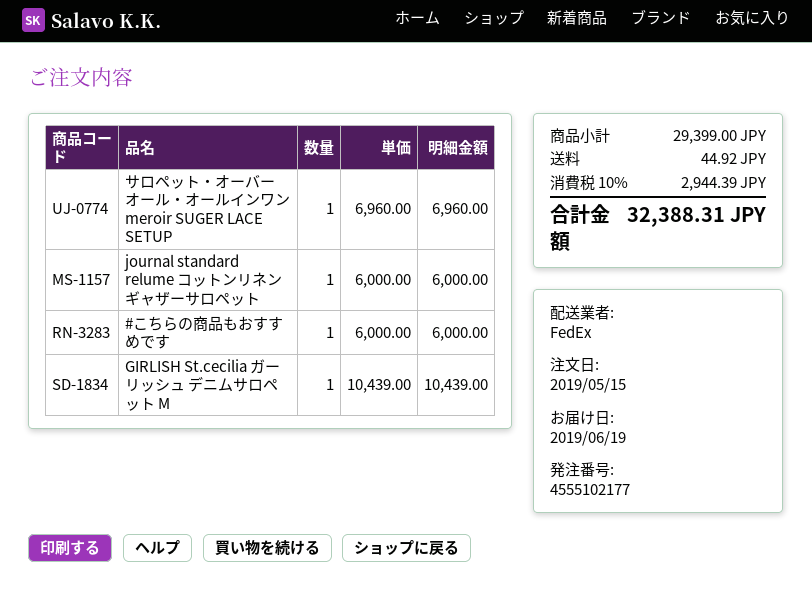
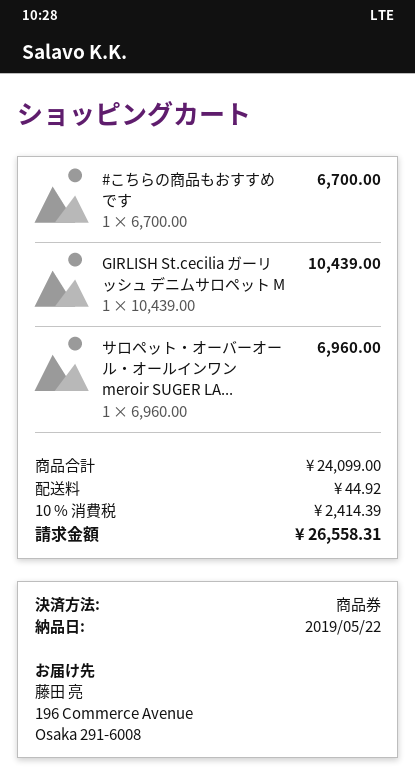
delivery date: 2019-06-19 -> 2019-05-22
journal standard relume コットンリネンギャザーサロペット: 1 x 6000.00 = 6000.00 -> none
#こちらの商品もおすすめです: 1 x 6000.00 = 6000.00 -> 1 x 6700.00 = 6700.00
subtotal: 29399.00 -> 24099.00
tax: 10% = 2944.39 -> 10% = 2414.39
total: 32388.31 -> 26558.31

